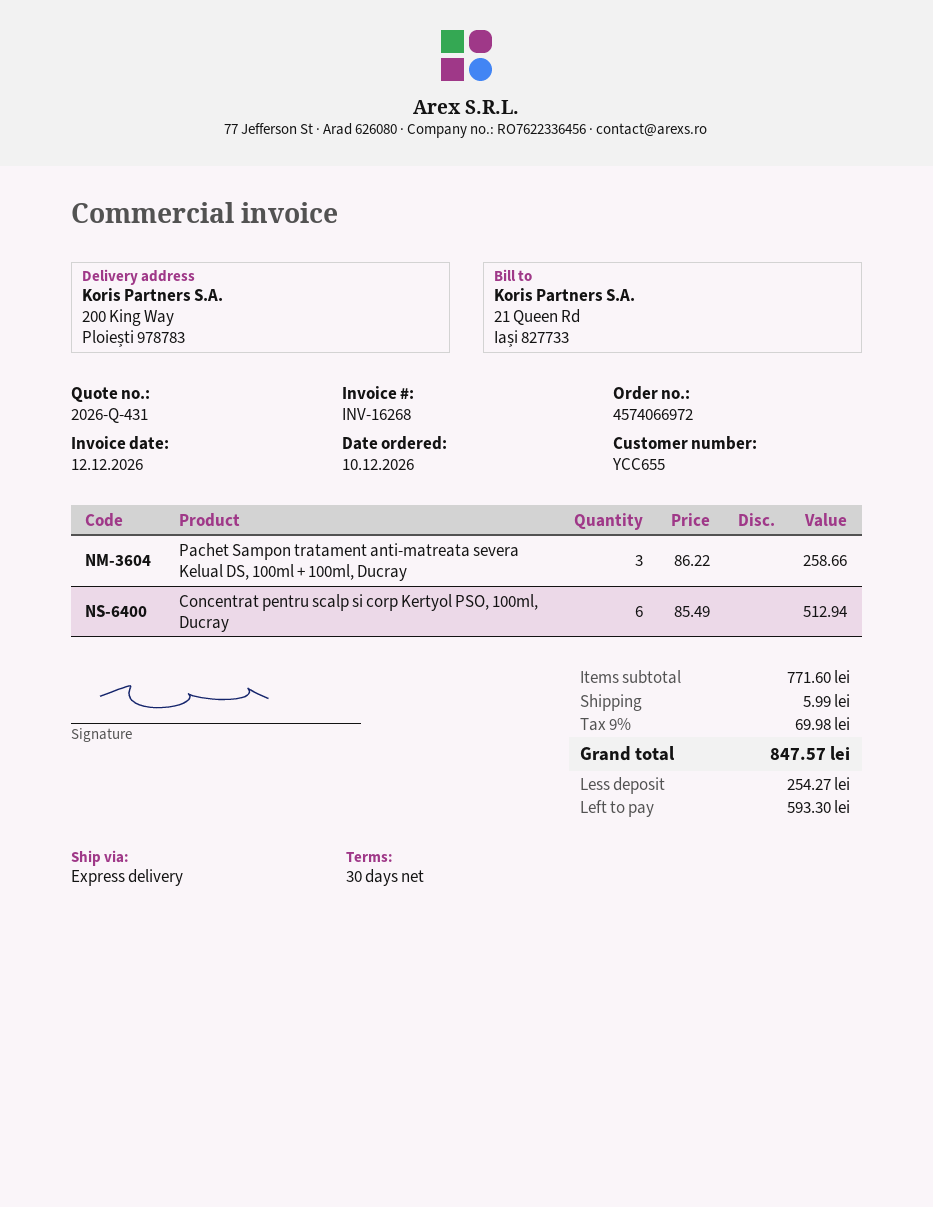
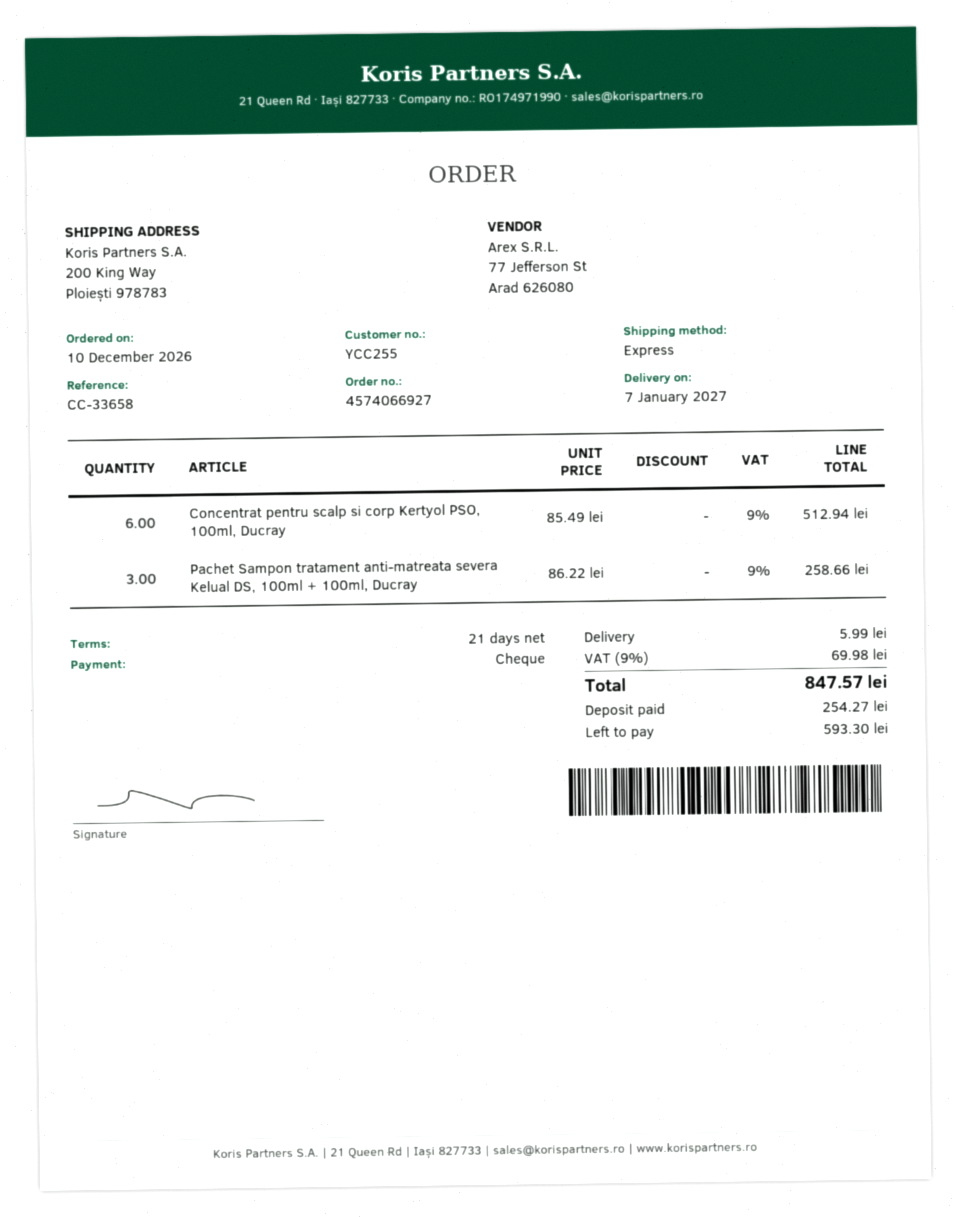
order number: 4574066972 -> 4574066927
payment terms: 30 days -> 21 days
customer number: YCC655 -> YCC255

